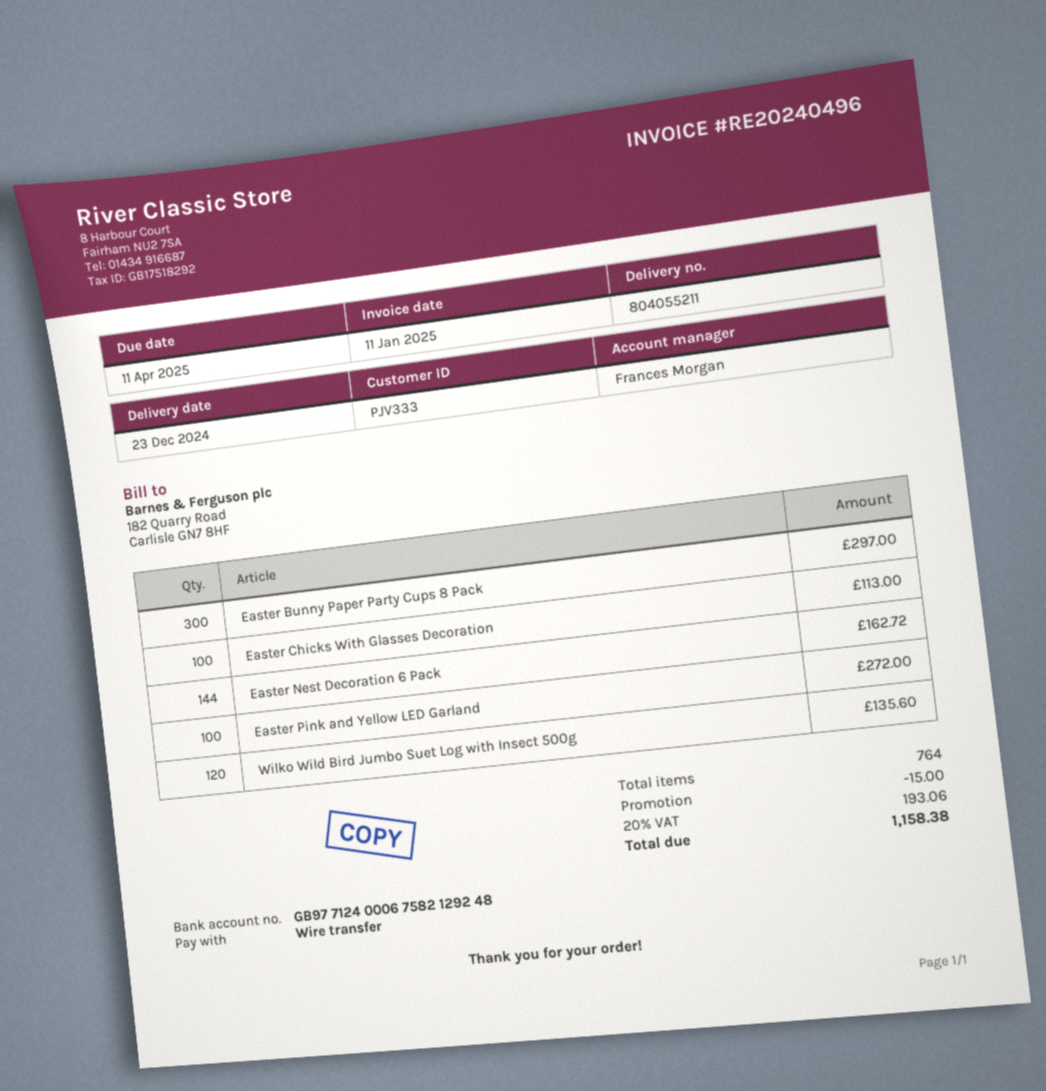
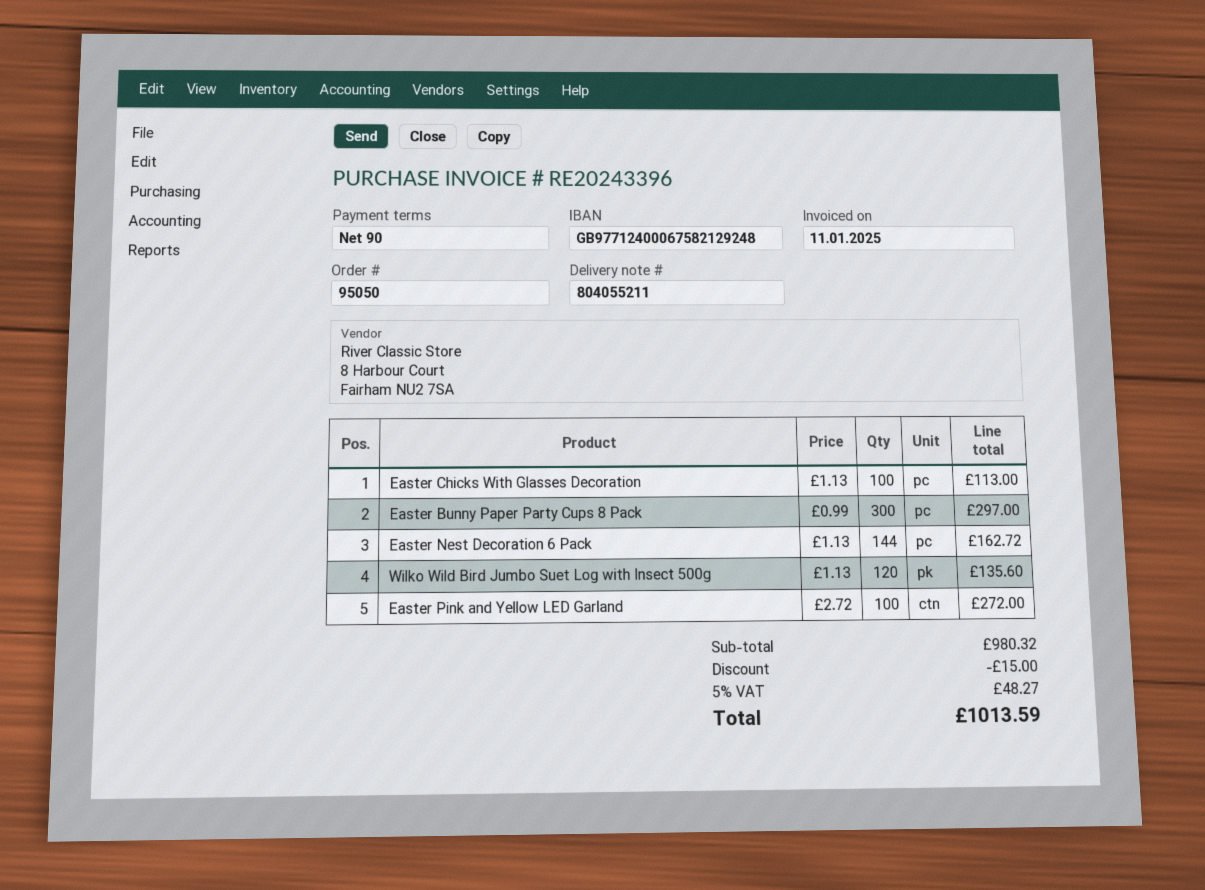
invoice number: RE20240496 -> RE20243396
tax: 20% = 193.06 -> 5% = 48.27
total: 1158.38 -> 1013.59

